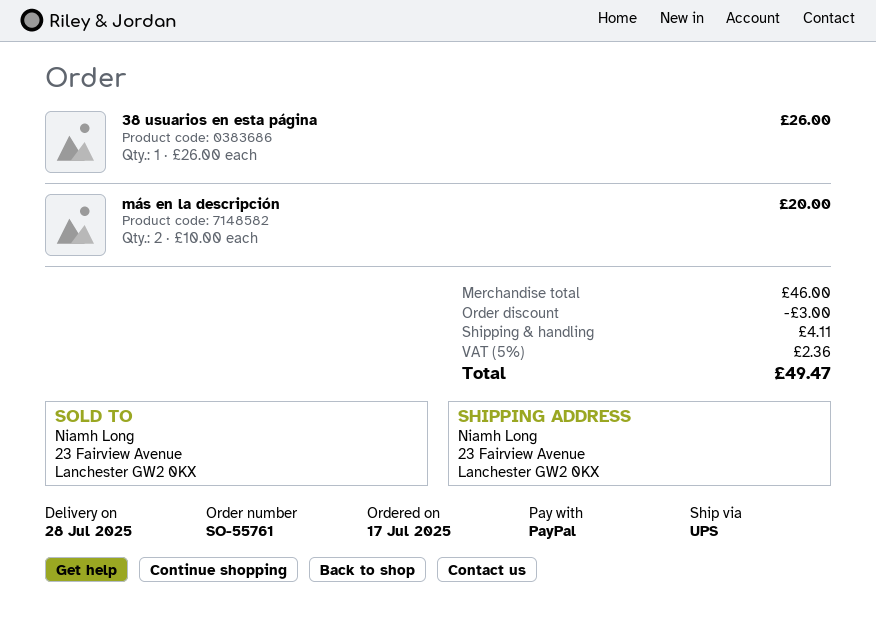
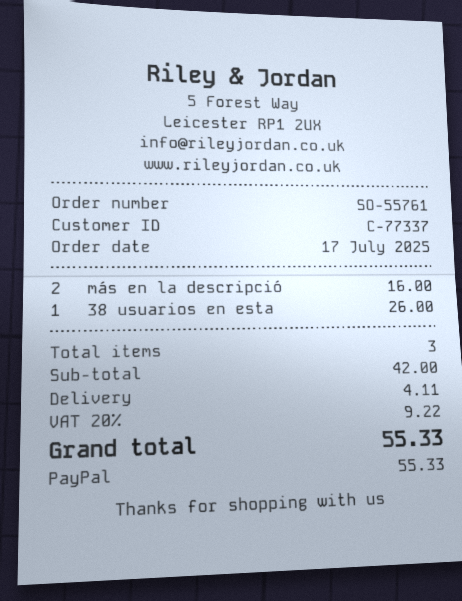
más en la descripción: 2 for 20.00 -> 2 for 16.00
subtotal: 46.00 -> 42.00
discount: 3.00 -> none
tax: 5% = 2.36 -> 20% = 9.22
total: 49.47 -> 55.33

